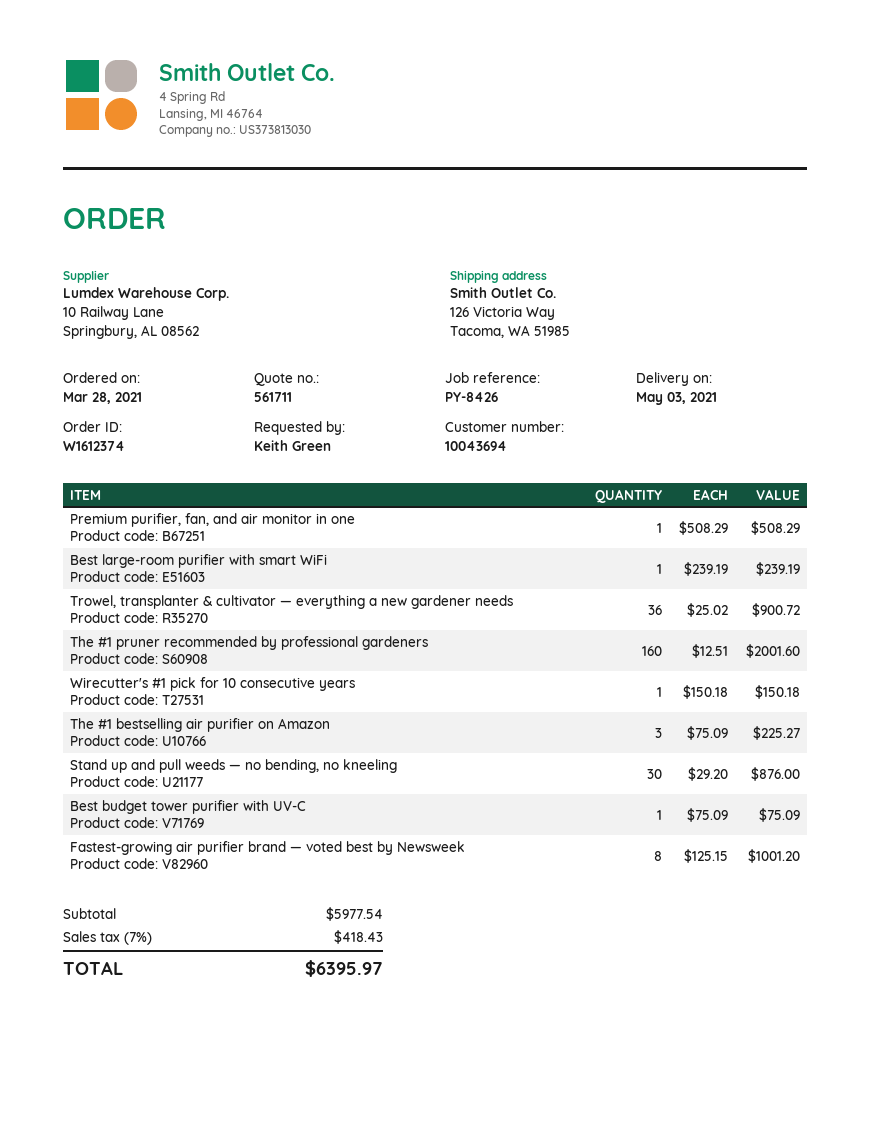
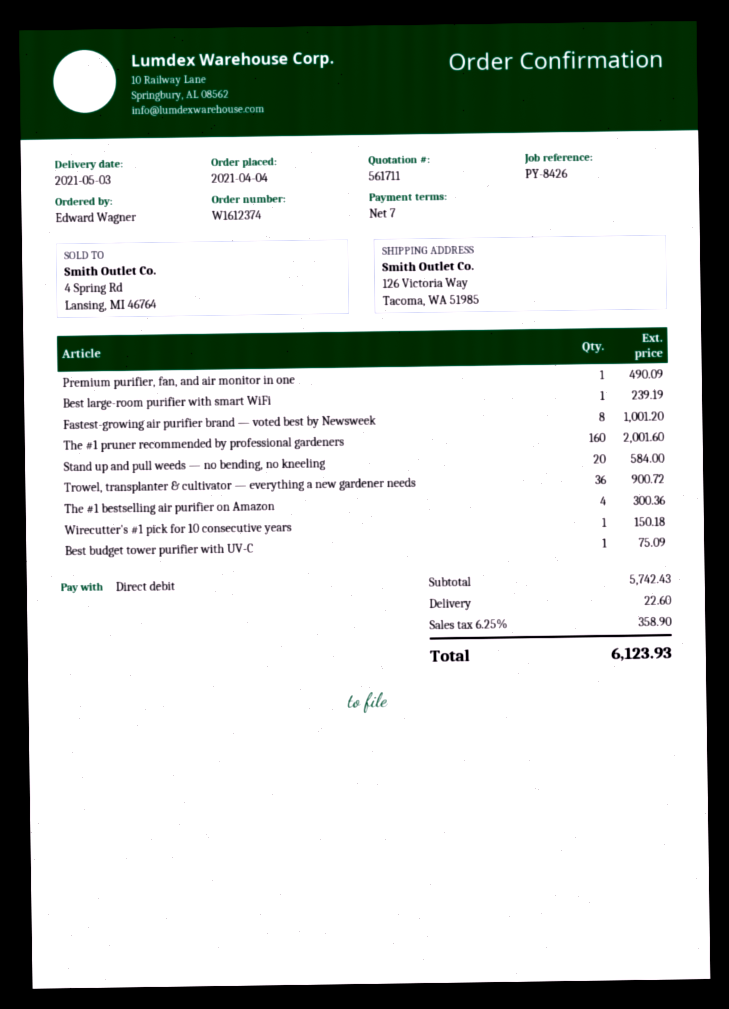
order date: 2021-03-28 -> 2021-04-04
ordered by: Keith Green -> Edward Wagner
Premium purifier, fan, and air monitor in one: 1 for 508.29 -> 1 for 490.09
The #1 bestselling air purifier on Amazon: 3 for 225.27 -> 4 for 300.36
Stand up and pull weeds — no bending, no kneeling: 30 for 876.00 -> 20 for 584.00
subtotal: 5977.54 -> 5742.43
shipping: none -> 22.60
tax: 7% = 418.43 -> 6.25% = 358.90
total: 6395.97 -> 6123.93

